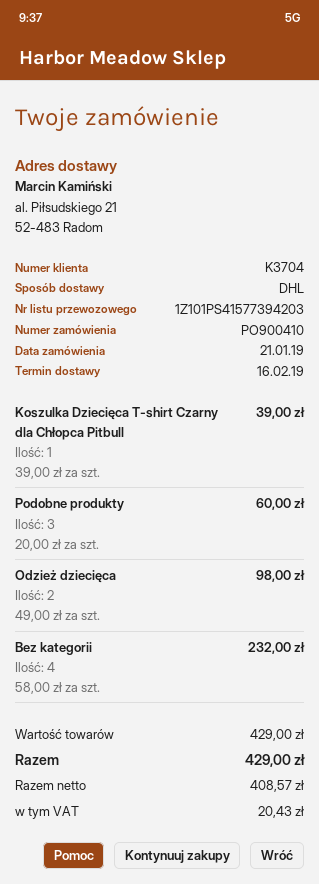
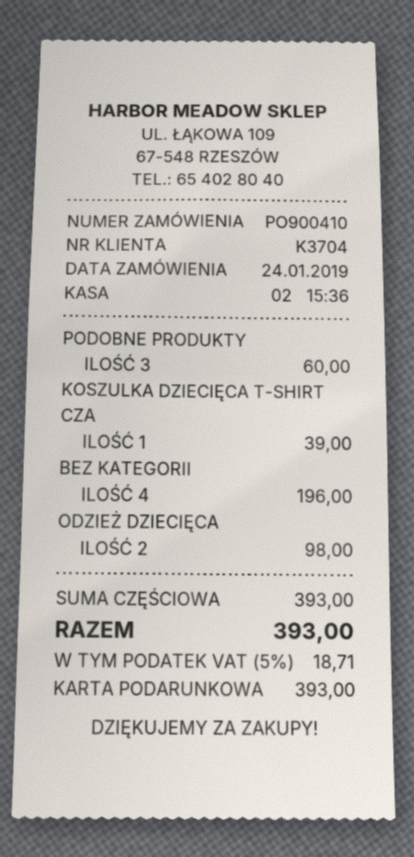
order date: 2019-01-21 -> 2019-01-24
Bez kategorii: 4 for 232.00 -> 4 for 196.00
subtotal: 429.00 -> 393.00
tax: 20.43 -> 18.71
total: 429.00 -> 393.00

